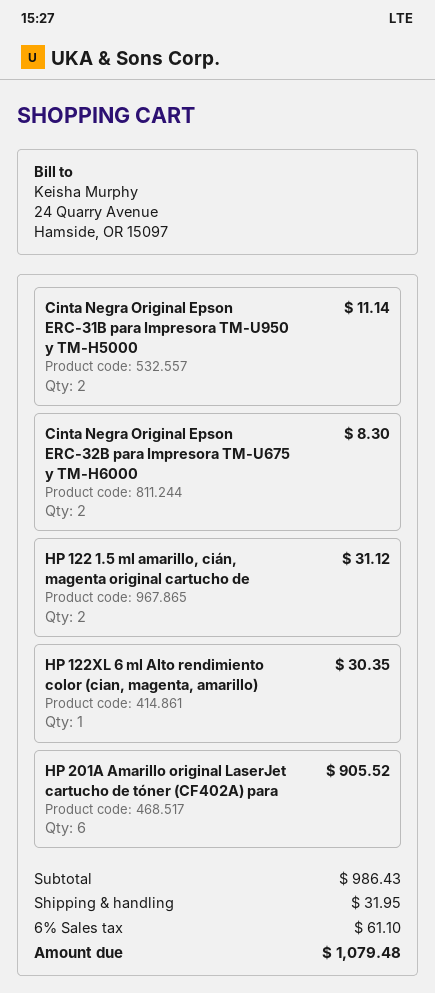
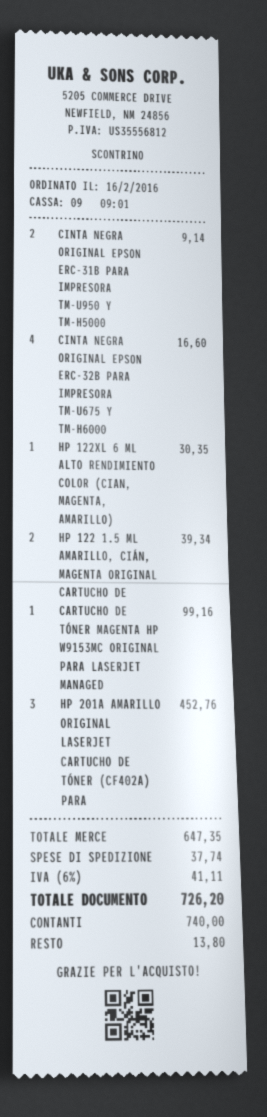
Cinta Negra Original Epson ERC-31B para Impresora TM-U950 y TM-H5000: 2 for 11.14 -> 2 for 9.14
Cinta Negra Original Epson ERC-32B para Impresora TM-U675 y TM-H6000: 2 for 8.30 -> 4 for 16.60
HP 122 1.5 ml amarillo, cián, magenta original cartucho de: 2 for 31.12 -> 2 for 39.34
HP 201A Amarillo original LaserJet cartucho de tóner (CF402A) para: 6 for 905.52 -> 3 for 452.76
CARTUCHO DE TÓNER MAGENTA HP W9153MC ORIGINAL PARA LASERJET MANAGED: none -> 1 for 99.16
subtotal: 986.43 -> 647.35
shipping: 31.95 -> 37.74
tax: 6% = 61.10 -> 6% = 41.11
total: 1079.48 -> 726.20

